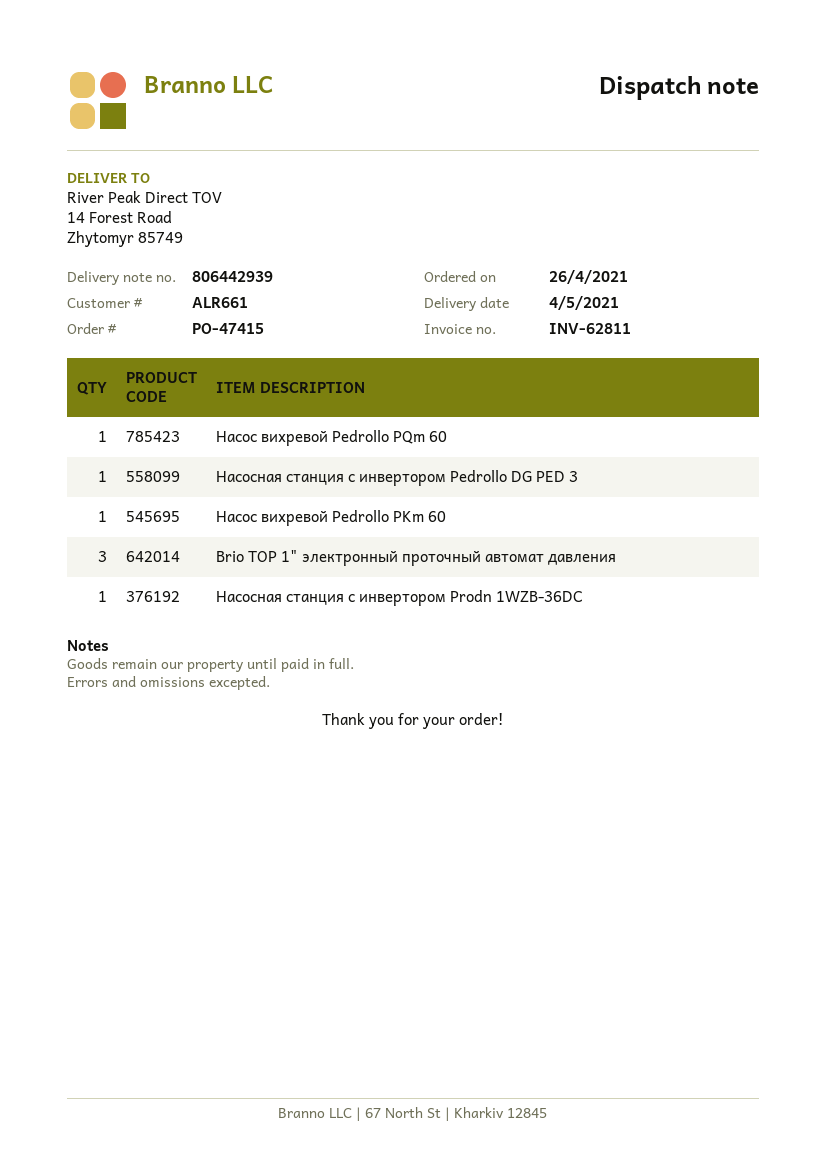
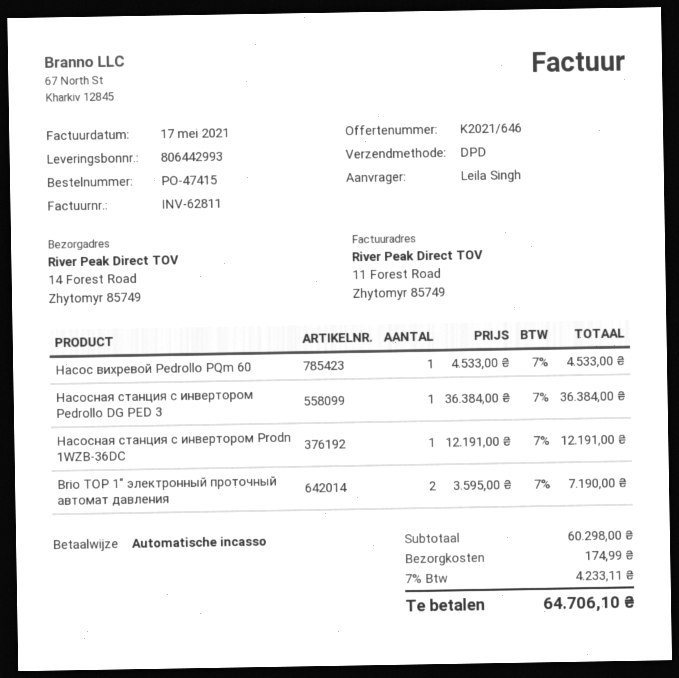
delivery note number: 806442939 -> 806442993
Насос вихревой Pedrollo PKm 60: 1 -> none
Brio TOP 1" электронный проточный автомат давления: 3 -> 2

